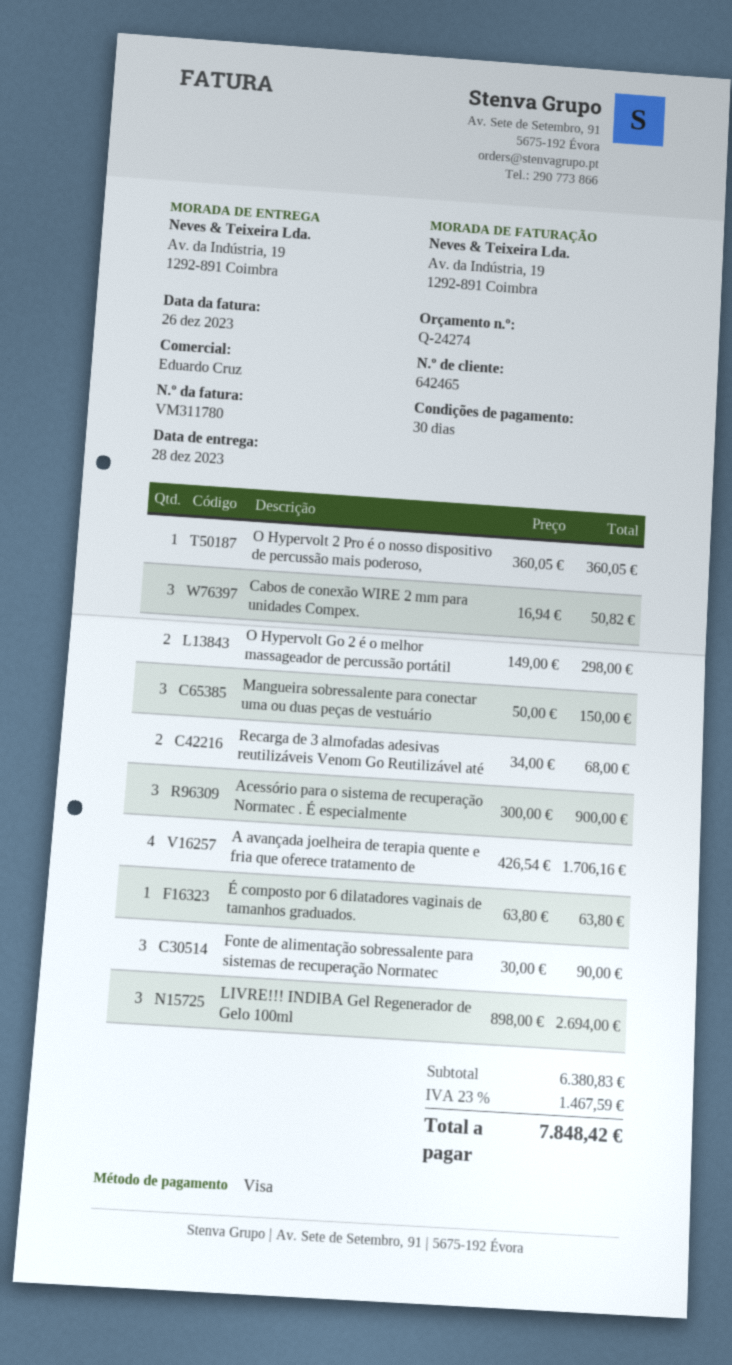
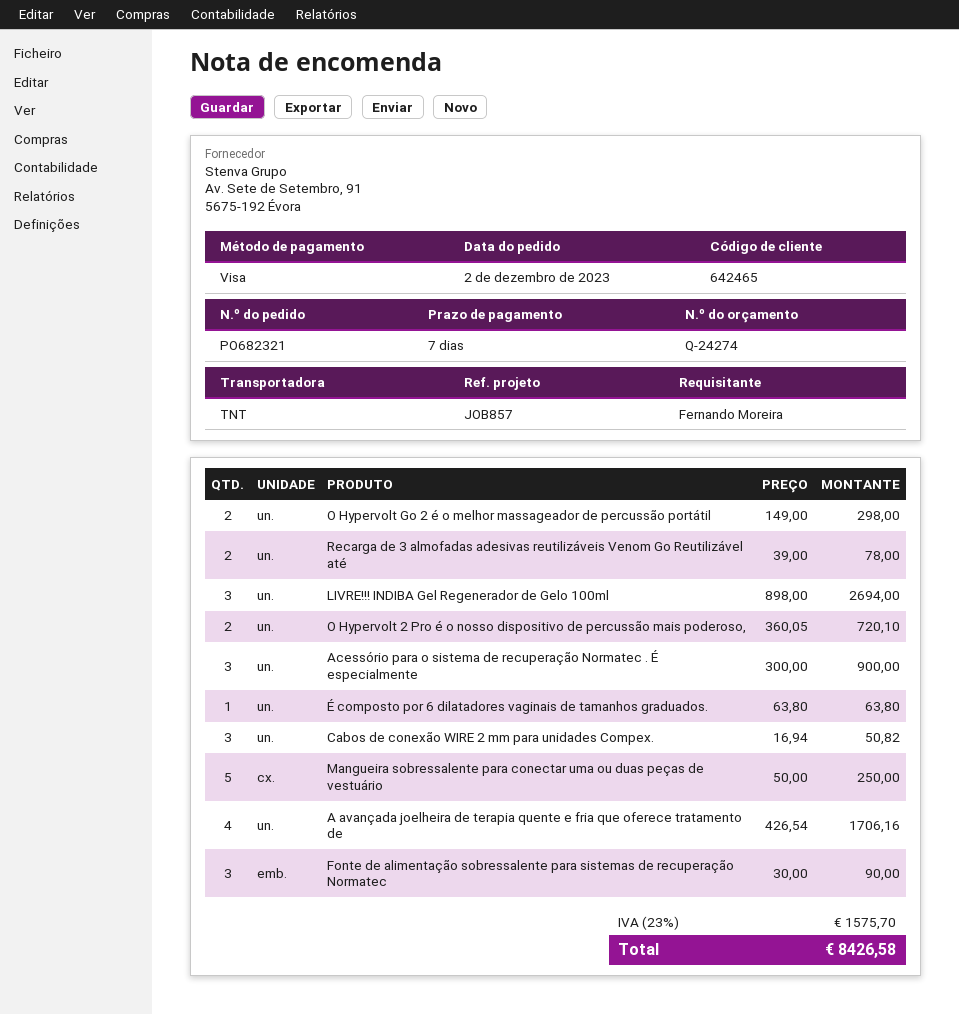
payment terms: 30 days -> 7 days
O Hypervolt 2 Pro é o nosso dispositivo de percussão mais poderoso,: 1 x 360.05 = 360.05 -> 2 x 360.05 = 720.10
Mangueira sobressalente para conectar uma ou duas peças de vestuário: 3 x 50.00 = 150.00 -> 5 x 50.00 = 250.00
Recarga de 3 almofadas adesivas reutilizáveis Venom Go Reutilizável até: 2 x 34.00 = 68.00 -> 2 x 39.00 = 78.00
tax: 23% = 1467.59 -> 23% = 1575.70
total: 7848.42 -> 8426.58

